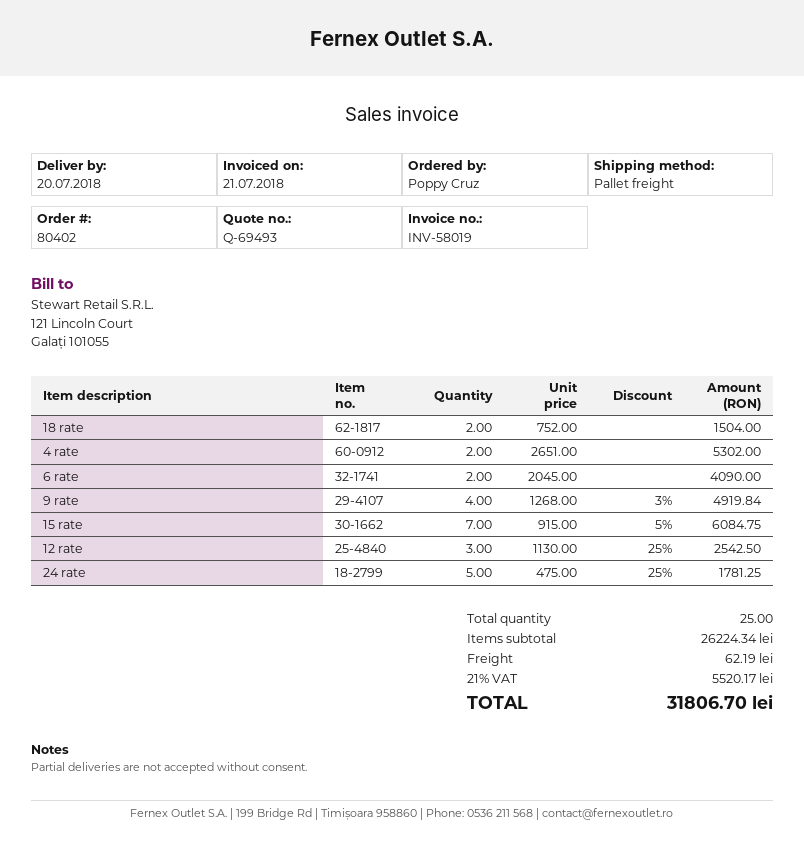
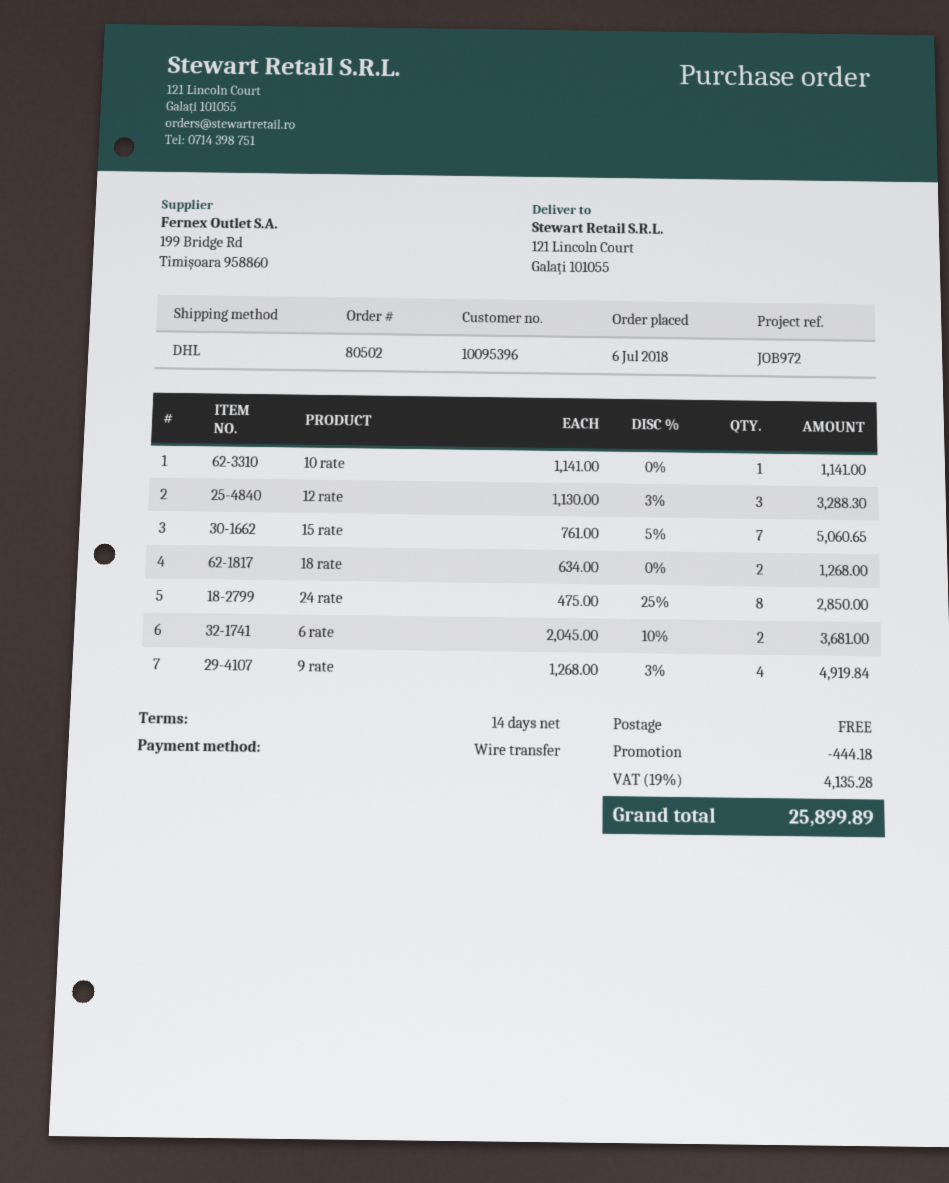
order number: 80402 -> 80502
shipping method: pallet freight -> DHL
18 rate: 2 x 752.00 = 1504.00 -> 2 x 634.00 = 1268.00
4 rate: 2 x 2651.00 = 5302.00 -> none
6 rate: 2 x 2045.00 = 4090.00 -> 2 x 2045.00 - 10% = 3681.00
15 rate: 7 x 915.00 - 5% = 6084.75 -> 7 x 761.00 - 5% = 5060.65
12 rate: 3 x 1130.00 - 25% = 2542.50 -> 3 x 1130.00 - 3% = 3288.30
24 rate: 5 x 475.00 - 25% = 1781.25 -> 8 x 475.00 - 25% = 2850.00
10 rate: none -> 1 x 1141.00 = 1141.00
discount: none -> 444.18
shipping: 62.19 -> 0.00
tax: 21% = 5520.17 -> 19% = 4135.28
total: 31806.70 -> 25899.89

